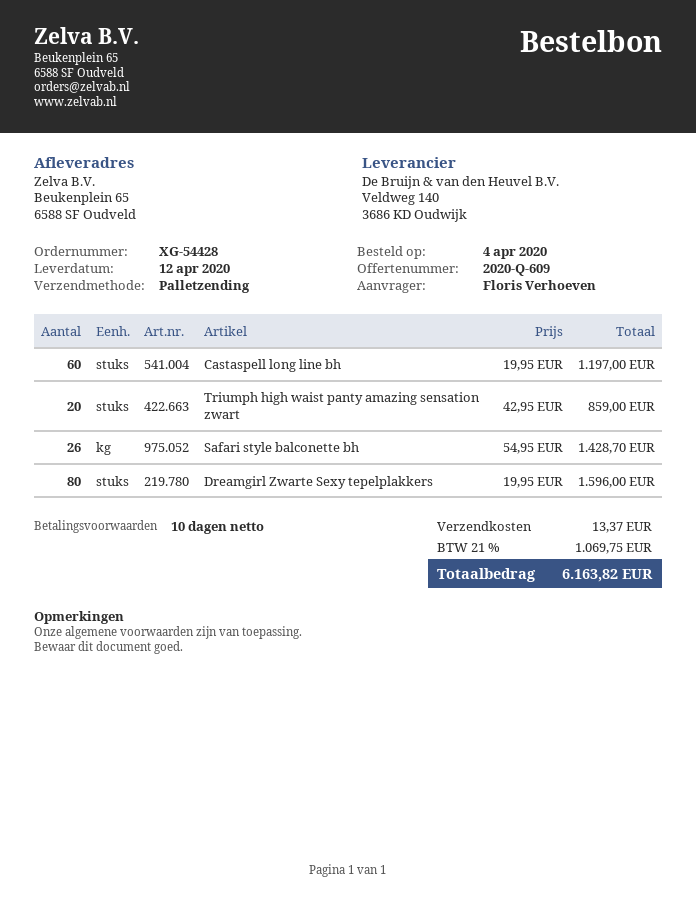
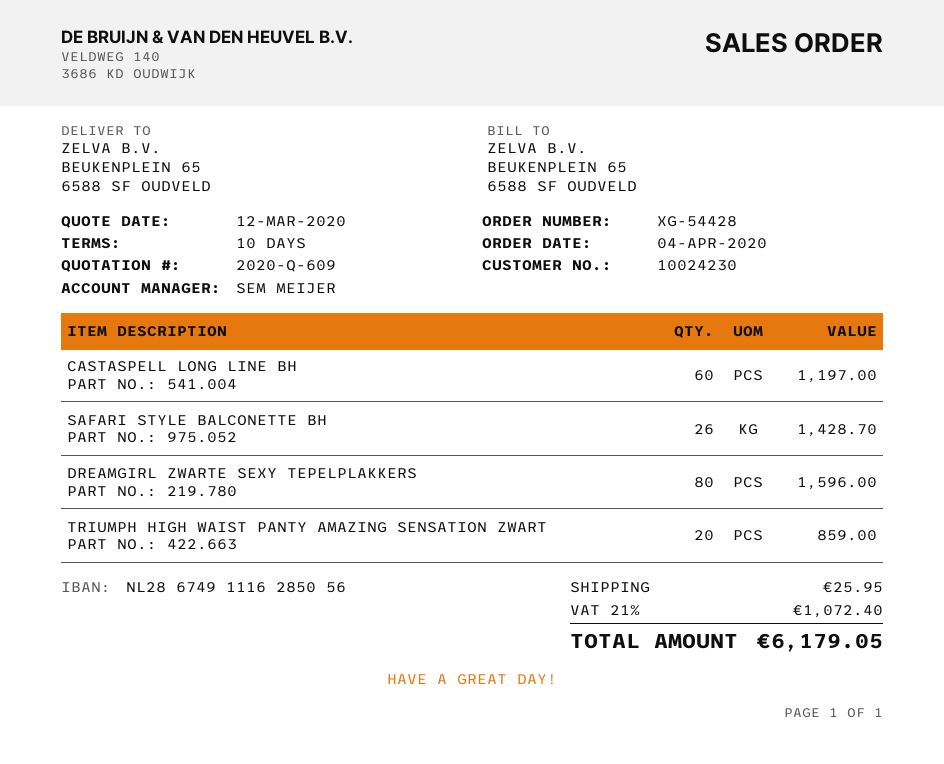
shipping: 13.37 -> 25.95
tax: 21% = 1069.75 -> 21% = 1072.40
total: 6163.82 -> 6179.05

